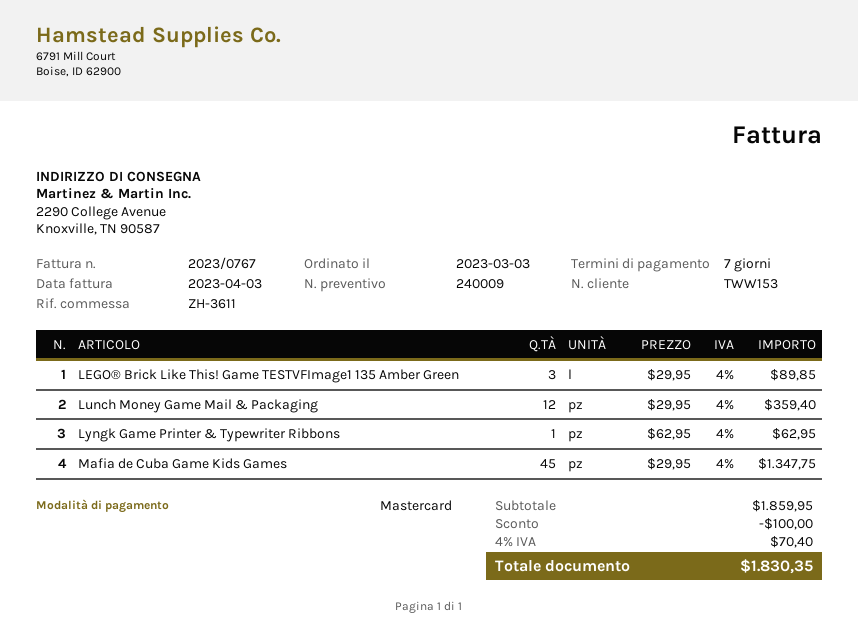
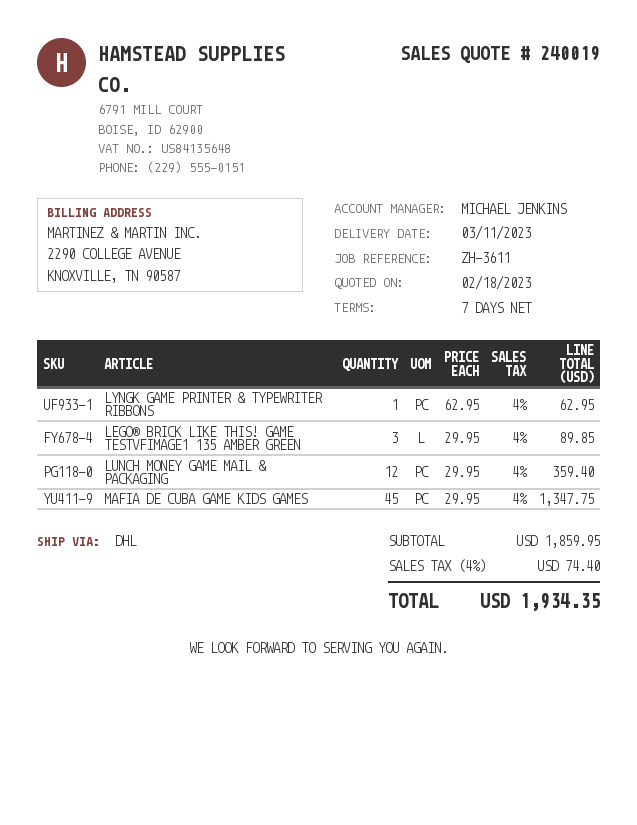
quote number: 240009 -> 240019
discount: 100.00 -> none
tax: 4% = 70.40 -> 4% = 74.40
total: 1830.35 -> 1934.35

